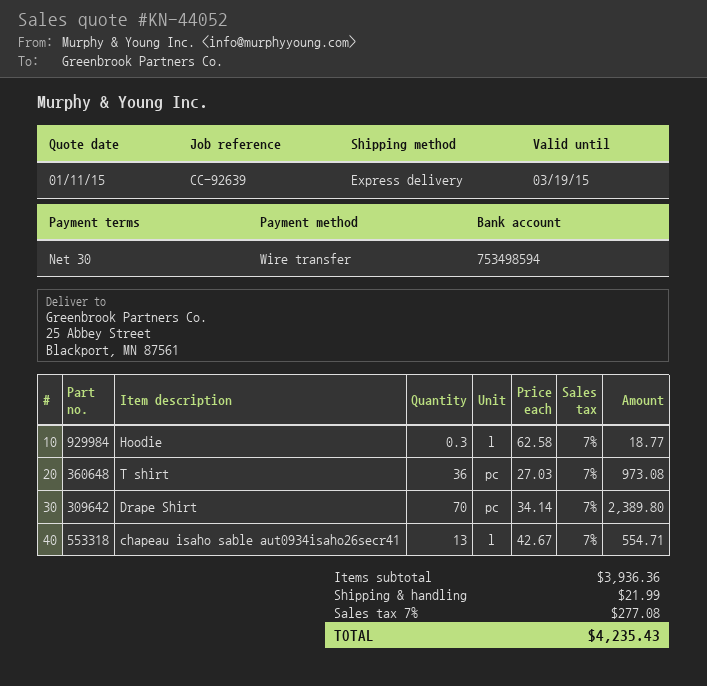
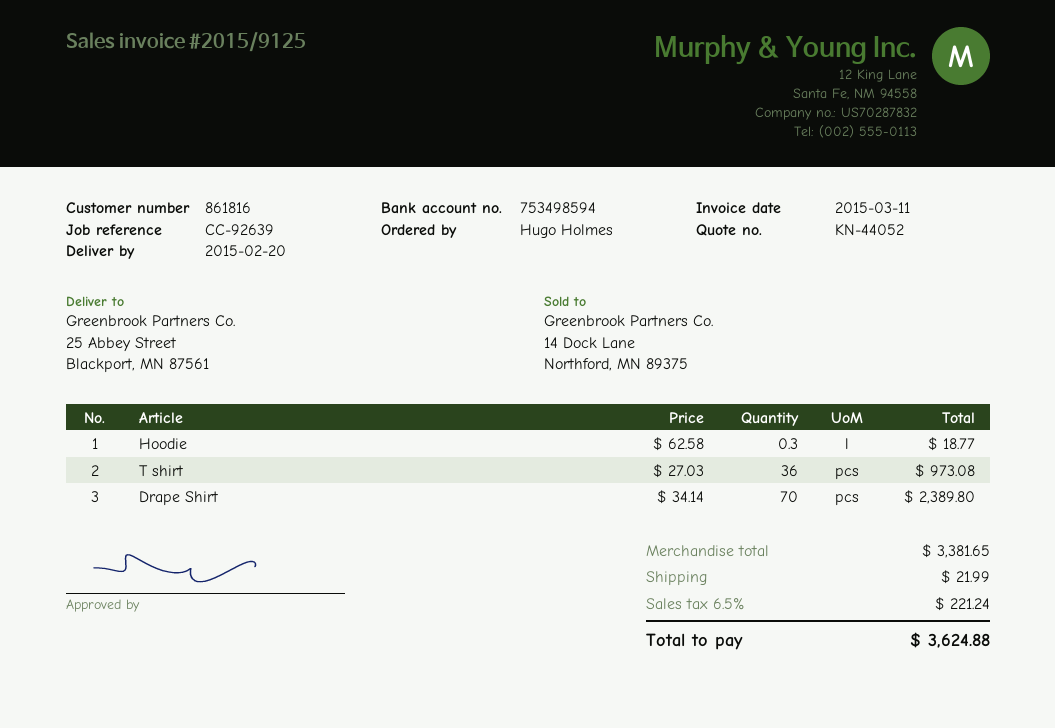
chapeau isaho sable aut0934isaho26secr41: 13 x 42.67 = 554.71 -> none
subtotal: 3936.36 -> 3381.65
tax: 7% = 277.08 -> 6.5% = 221.24
total: 4235.43 -> 3624.88

